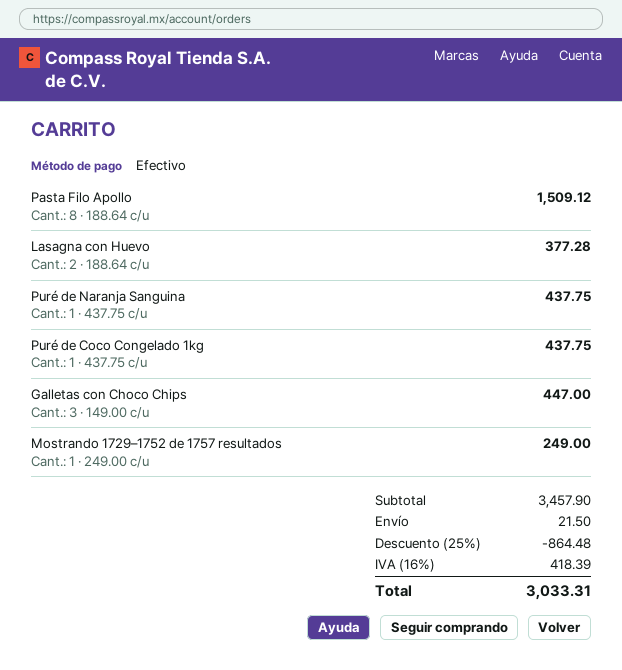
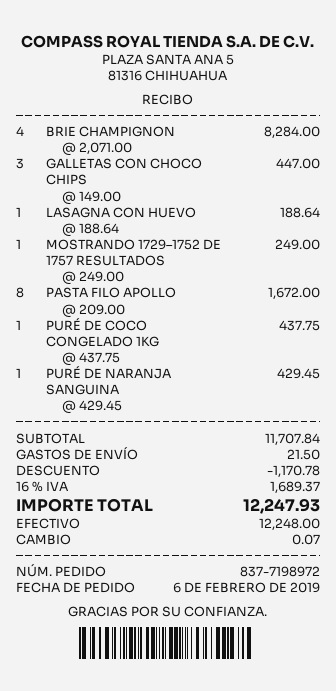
Pasta Filo Apollo: 8 x 188.64 = 1509.12 -> 8 x 209.00 = 1672.00
Lasagna con Huevo: 2 x 188.64 = 377.28 -> 1 x 188.64 = 188.64
Puré de Naranja Sanguina: 1 x 437.75 = 437.75 -> 1 x 429.45 = 429.45
BRIE CHAMPIGNON: none -> 4 x 2071.00 = 8284.00
subtotal: 3457.90 -> 11707.84
discount: 864.48 -> 1170.78
tax: 16% = 418.39 -> 16% = 1689.37
total: 3033.31 -> 12247.93

